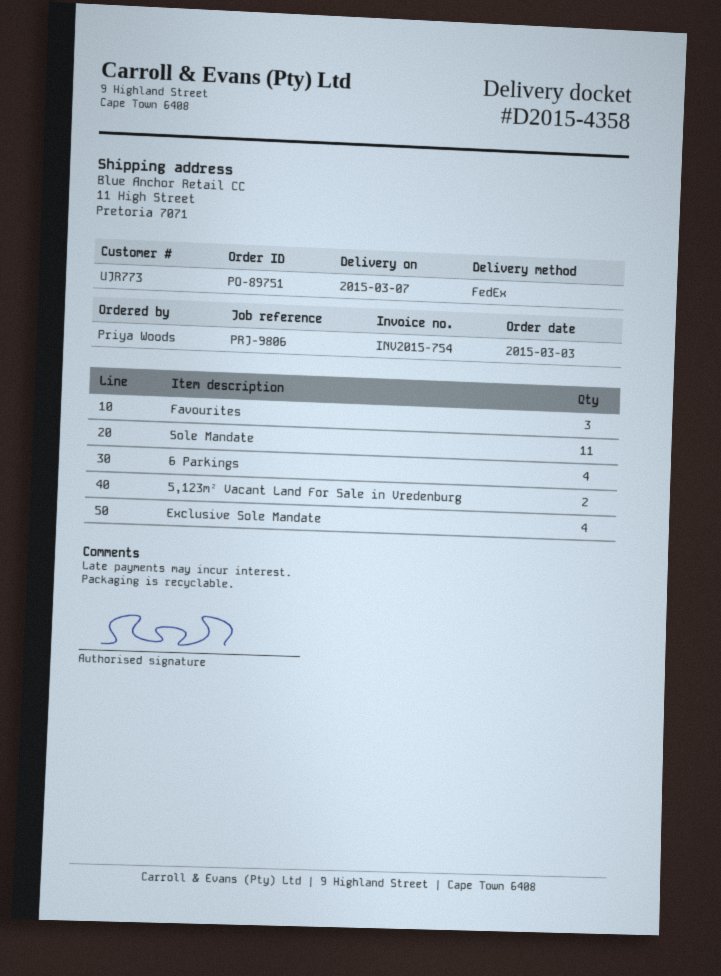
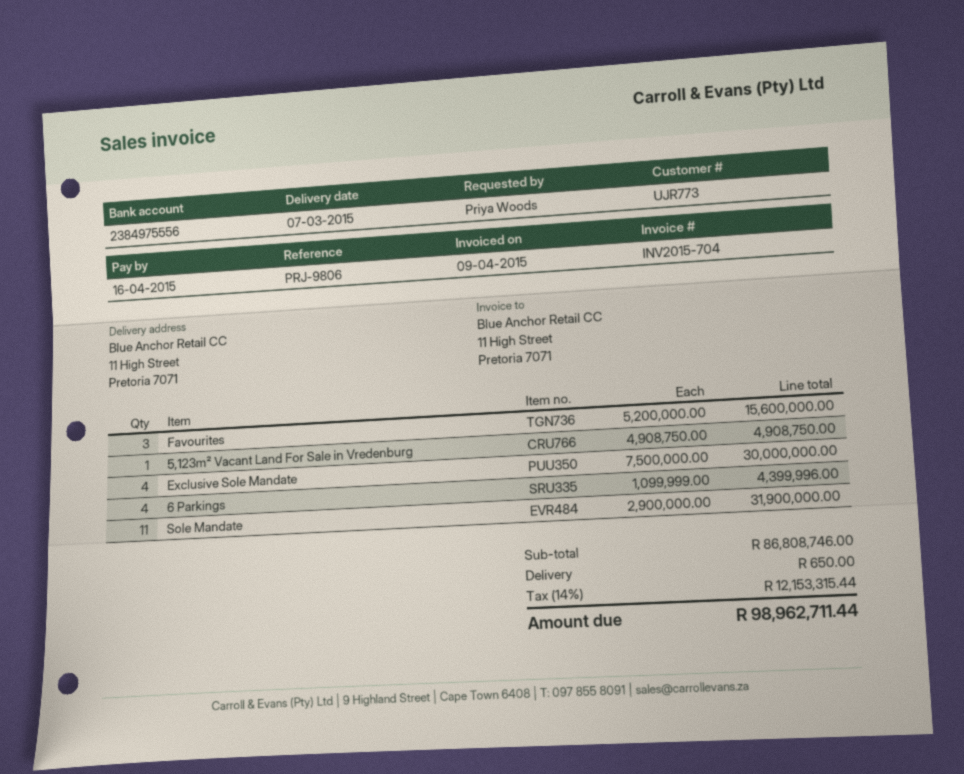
invoice number: INV2015-754 -> INV2015-704
5,123m² Vacant Land For Sale in Vredenburg: 2 -> 1

